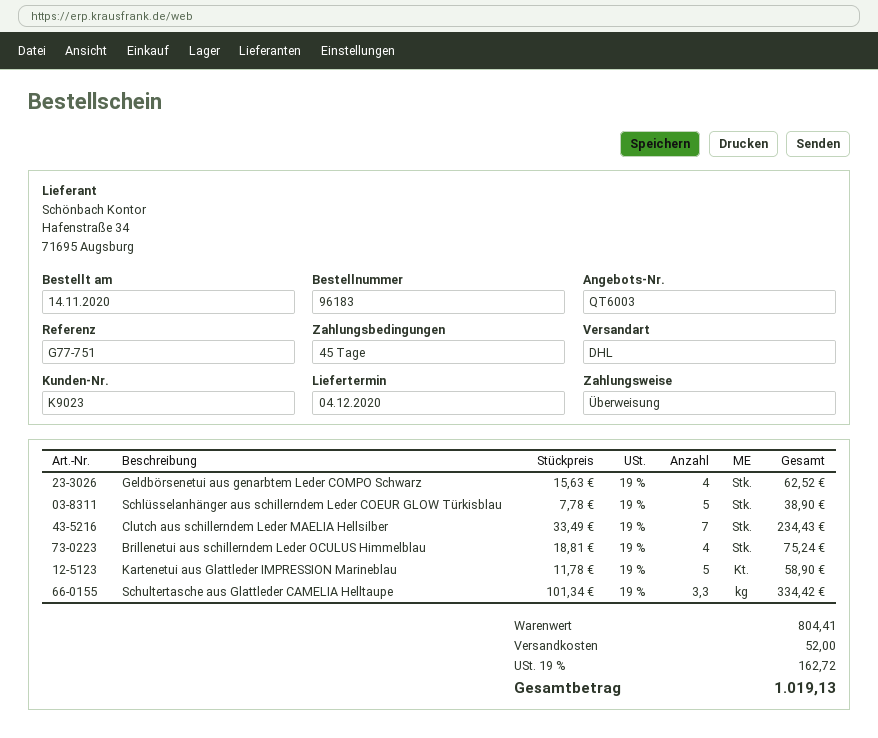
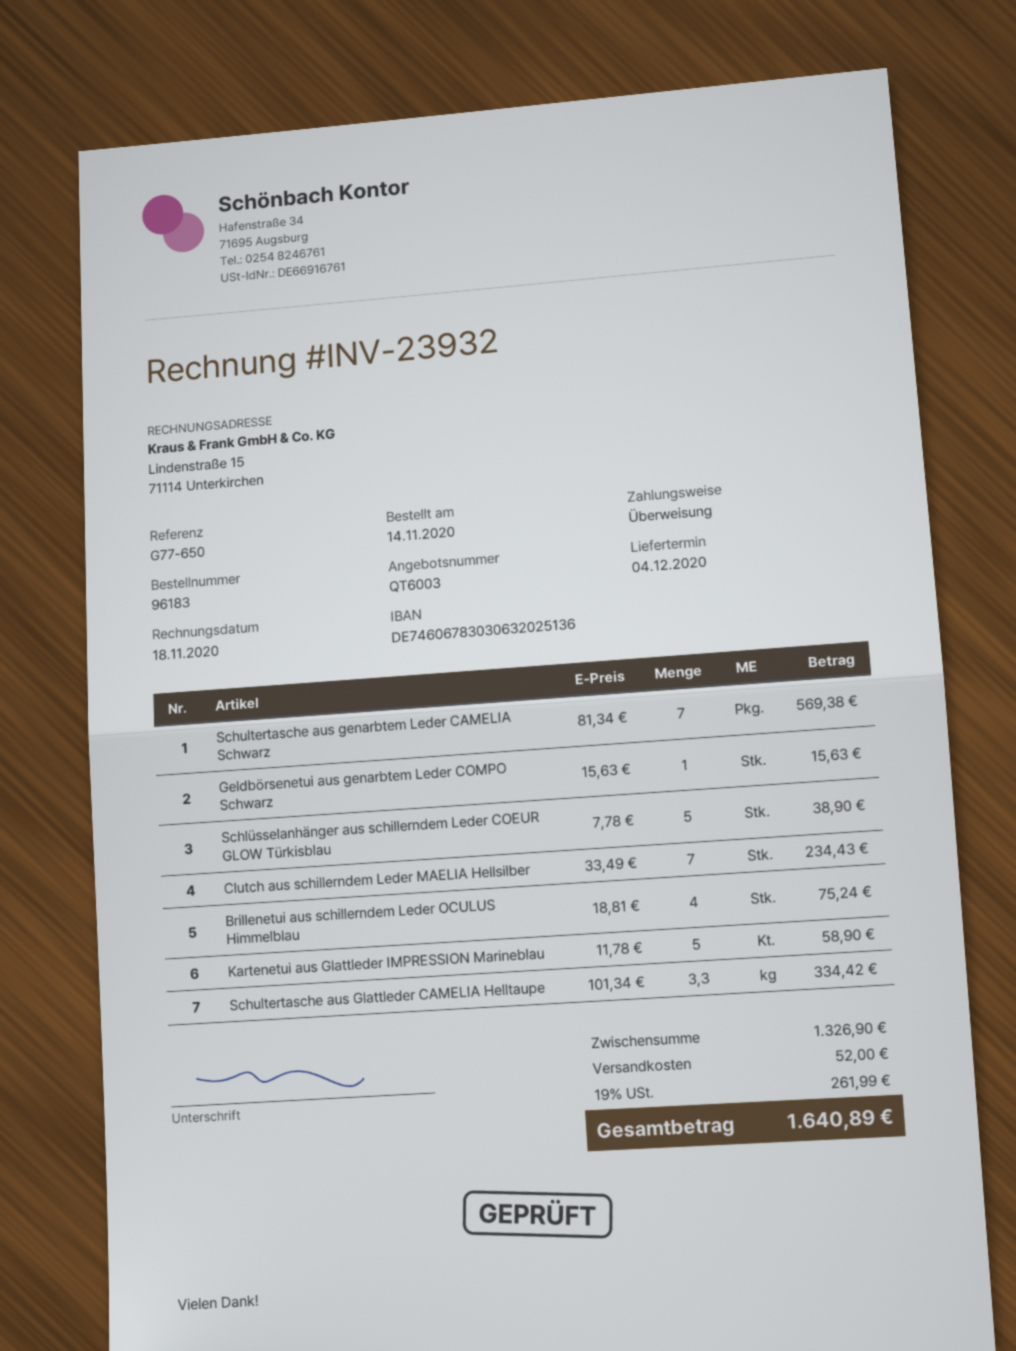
reference: G77-751 -> G77-650
Geldbörsenetui aus genarbtem Leder COMPO Schwarz: 4 x 15.63 = 62.52 -> 1 x 15.63 = 15.63
Schultertasche aus genarbtem Leder CAMELIA Schwarz: none -> 7 x 81.34 = 569.38
subtotal: 804.41 -> 1326.90
tax: 19% = 162.72 -> 19% = 261.99
total: 1019.13 -> 1640.89

